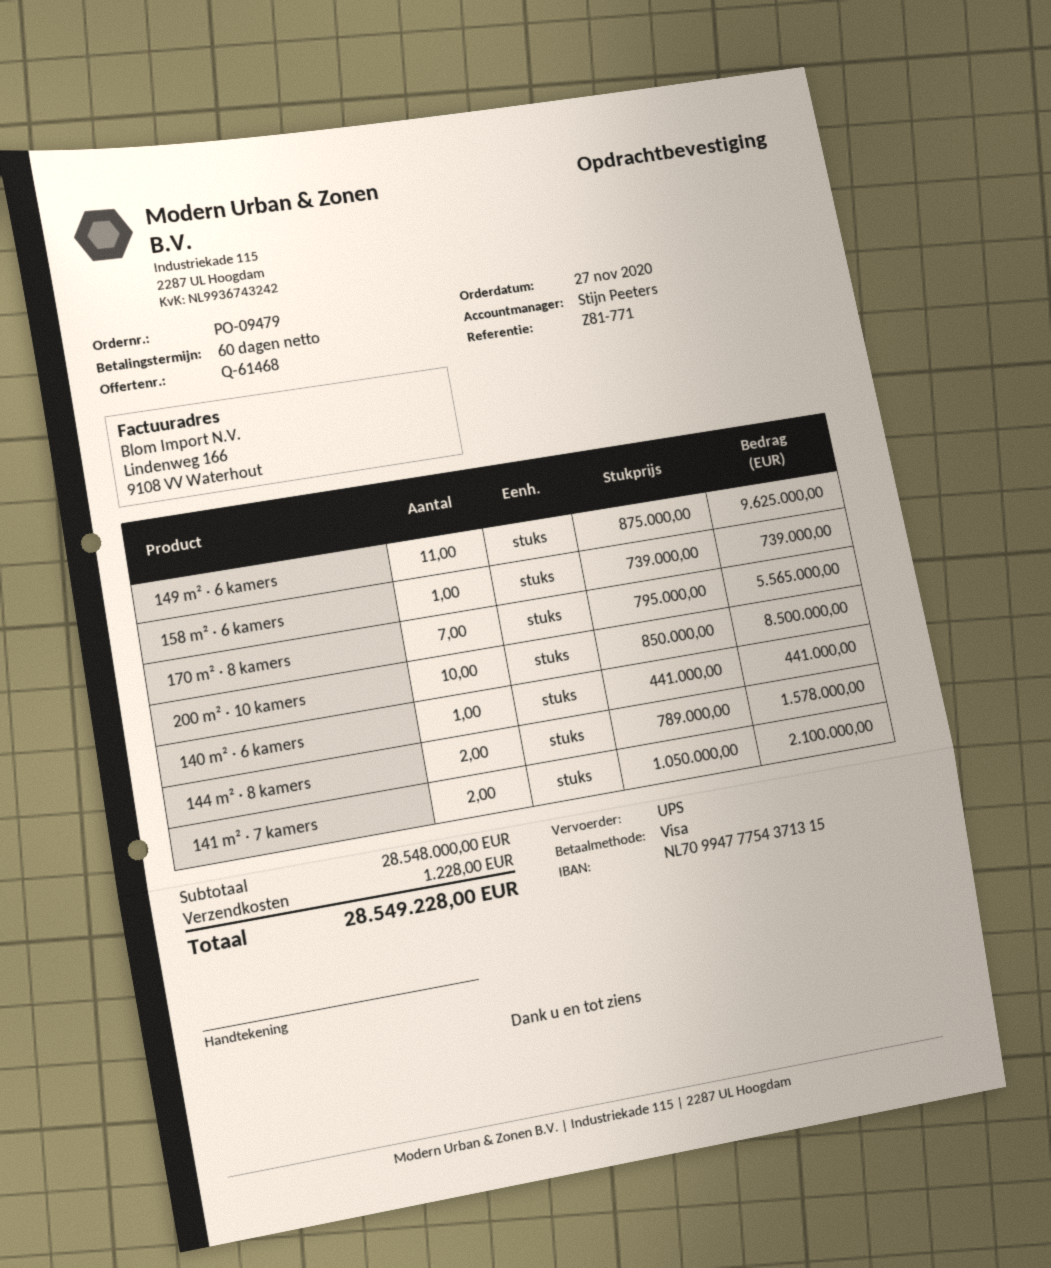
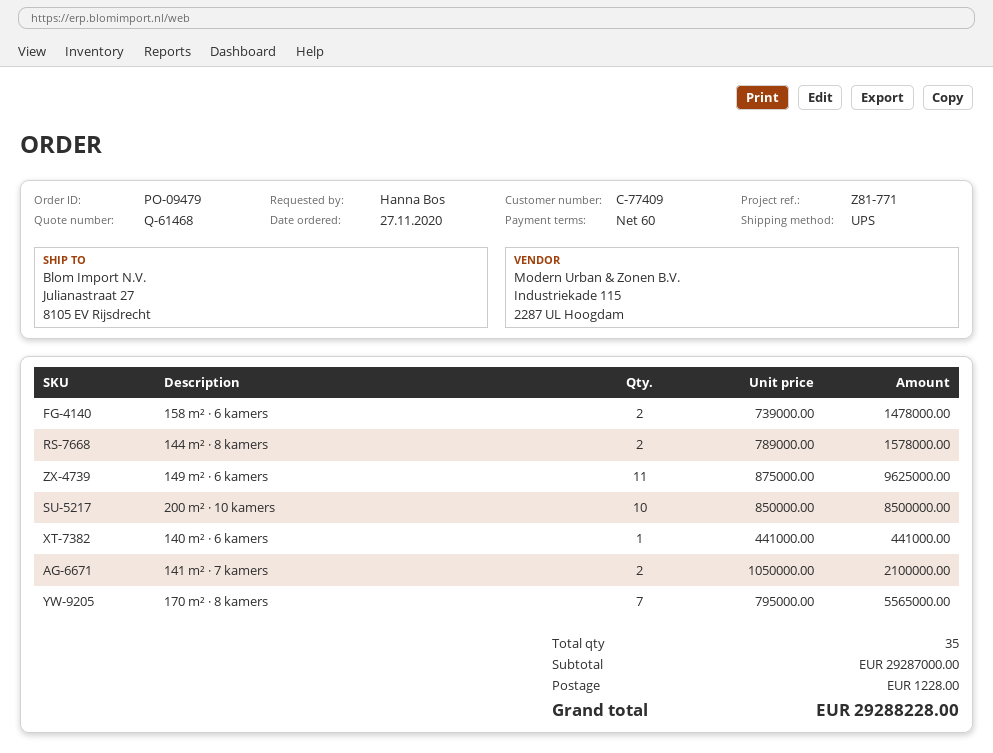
158 m² · 6 kamers: 1 x 739000.00 = 739000.00 -> 2 x 739000.00 = 1478000.00
subtotal: 28548000.00 -> 29287000.00
total: 28549228.00 -> 29288228.00

